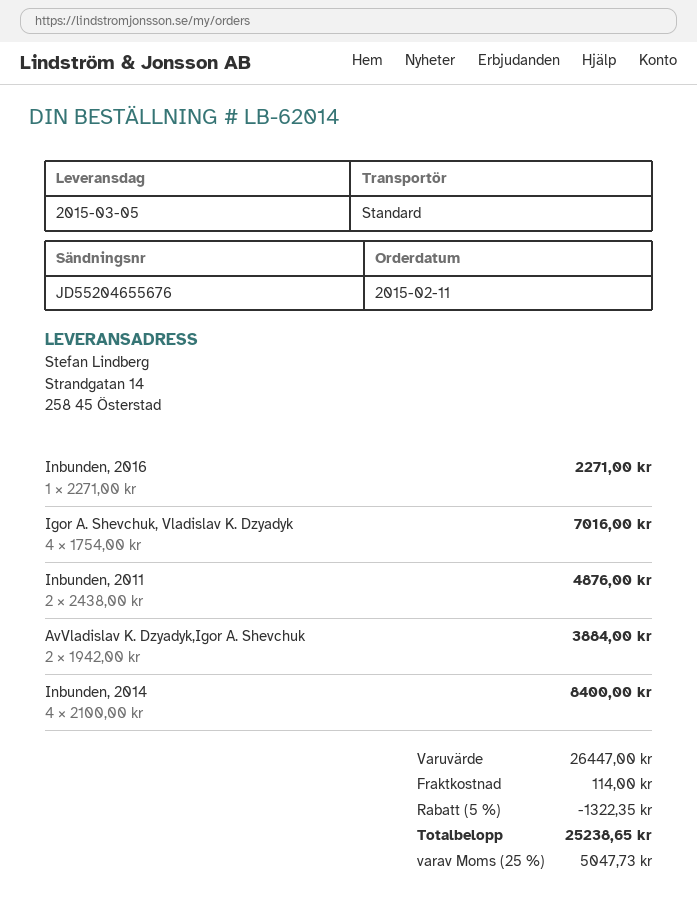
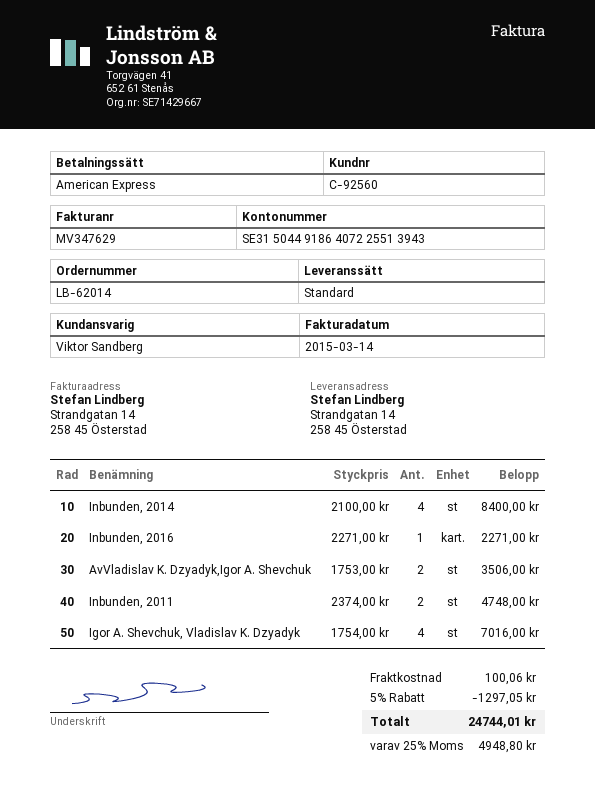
Inbunden, 2011: 2 x 2438.00 = 4876.00 -> 2 x 2374.00 = 4748.00
AvVladislav K. Dzyadyk,Igor A. Shevchuk: 2 x 1942.00 = 3884.00 -> 2 x 1753.00 = 3506.00
discount: 5% = 1322.35 -> 5% = 1297.05
shipping: 114.00 -> 100.06
tax: 25% = 5047.73 -> 25% = 4948.80
total: 25238.65 -> 24744.01

